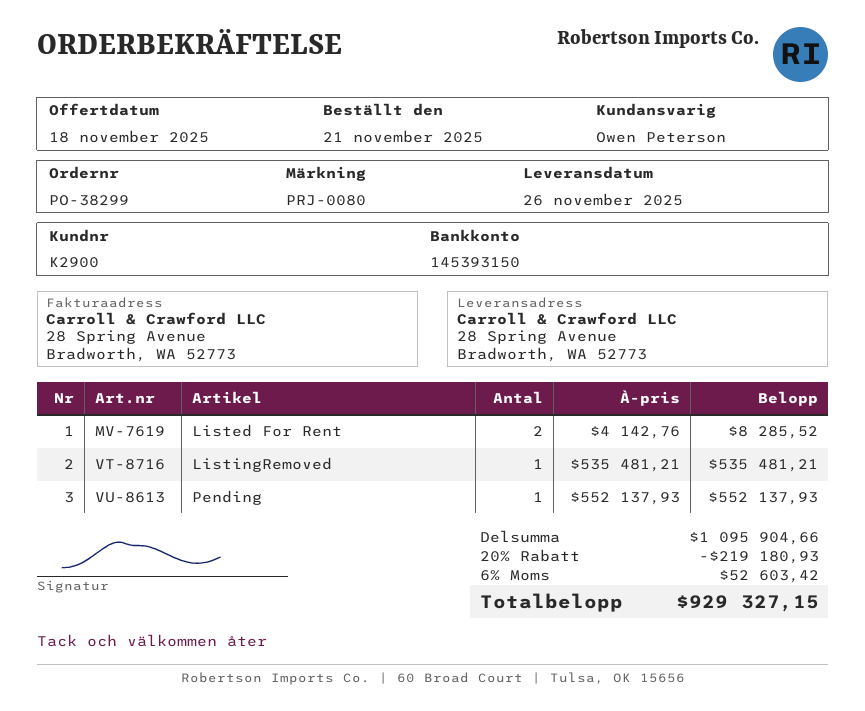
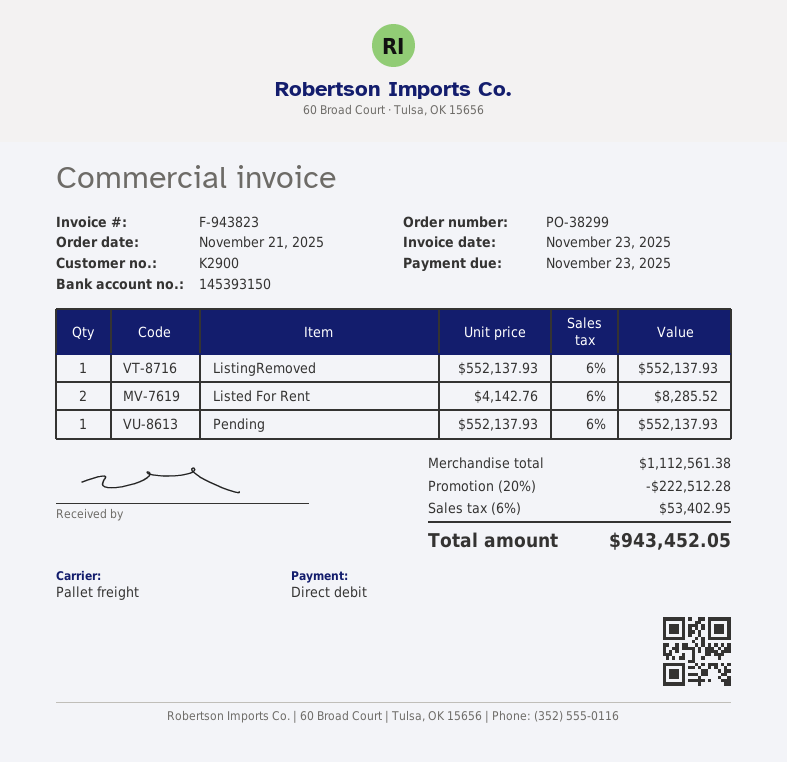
ListingRemoved: 1 x 535481.21 = 535481.21 -> 1 x 552137.93 = 552137.93
subtotal: 1095904.66 -> 1112561.38
discount: 20% = 219180.93 -> 20% = 222512.28
tax: 6% = 52603.42 -> 6% = 53402.95
total: 929327.15 -> 943452.05

